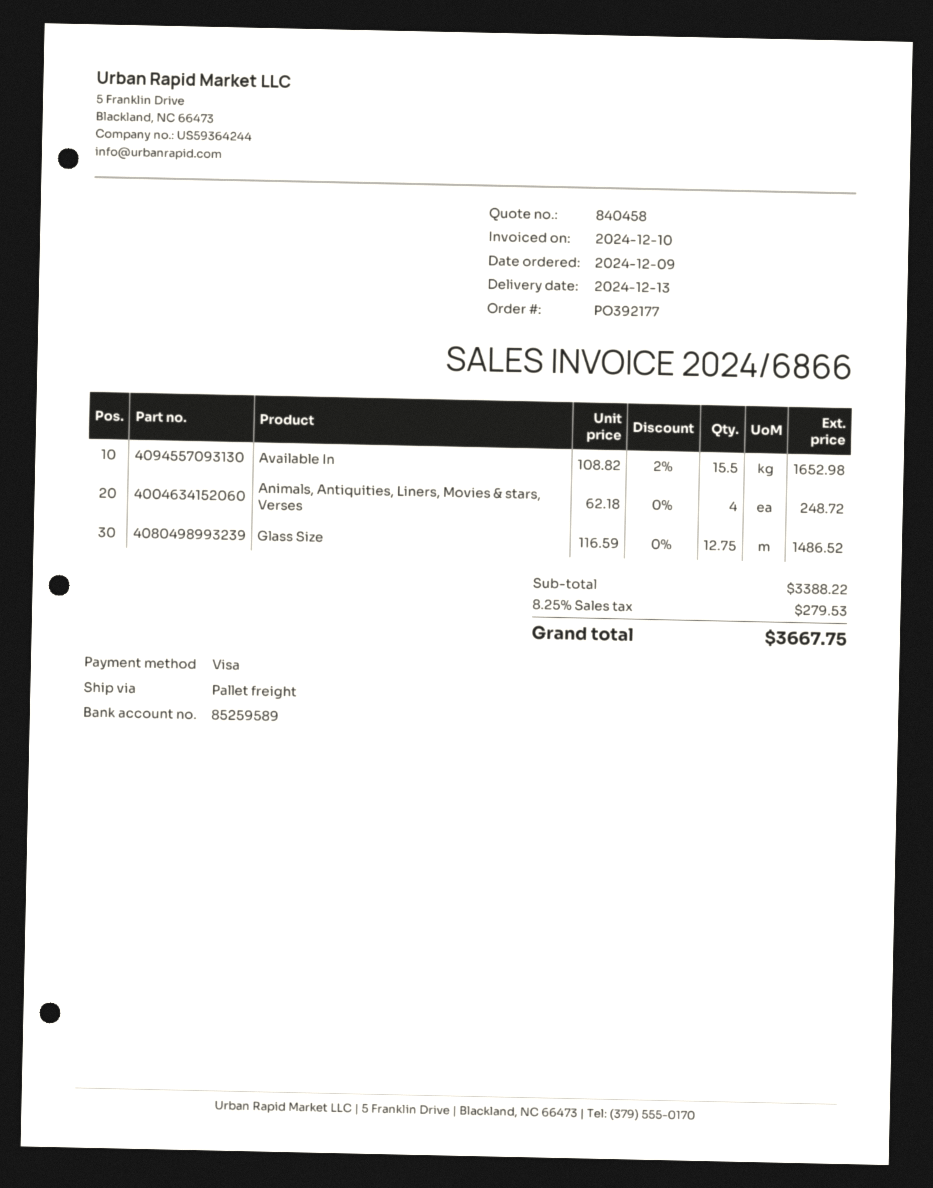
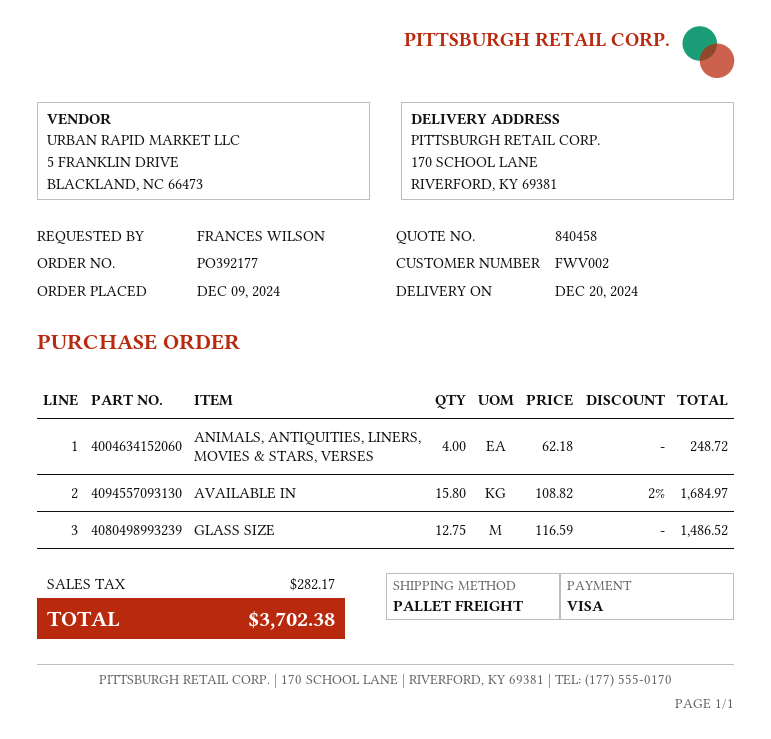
delivery date: 2024-12-13 -> 2024-12-20
Available In: 15.5 x 108.82 - 2% = 1652.98 -> 15.8 x 108.82 - 2% = 1684.97
tax: 279.53 -> 282.17
total: 3667.75 -> 3702.38

